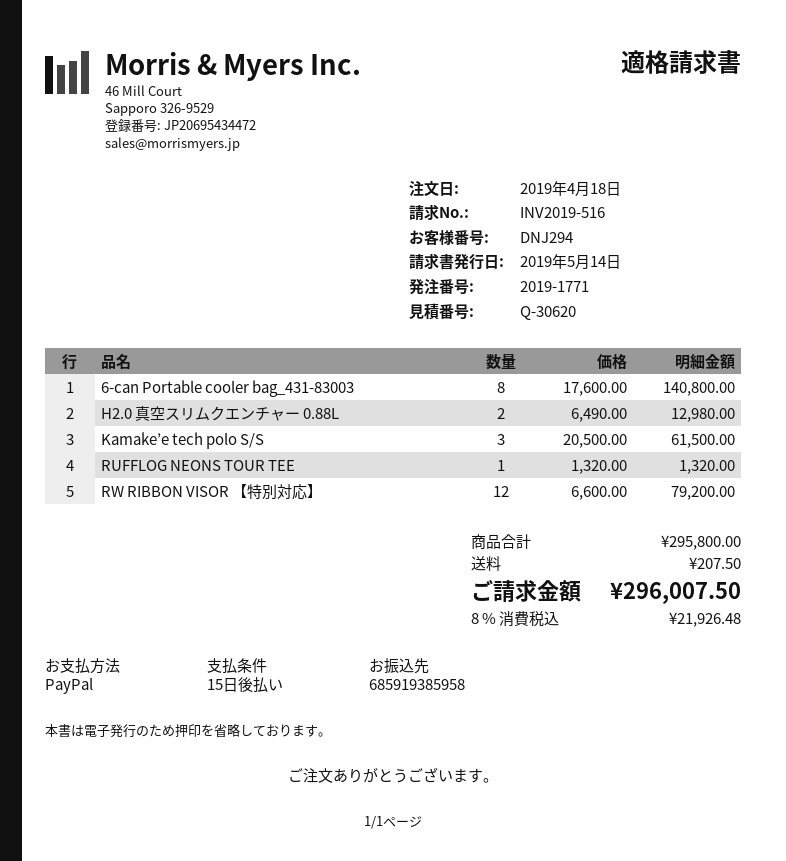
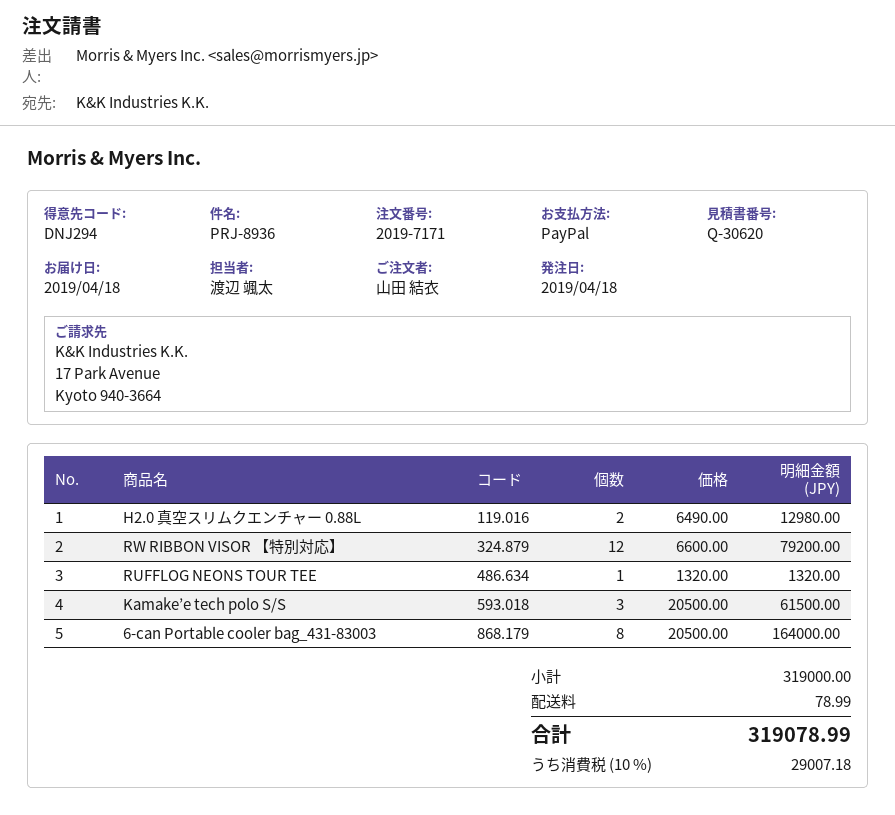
order number: 2019-1771 -> 2019-7171
6-can Portable cooler bag_431-83003: 8 x 17600.00 = 140800.00 -> 8 x 20500.00 = 164000.00
subtotal: 295800.00 -> 319000.00
shipping: 207.50 -> 78.99
tax: 8% = 21926.48 -> 10% = 29007.18
total: 296007.50 -> 319078.99

